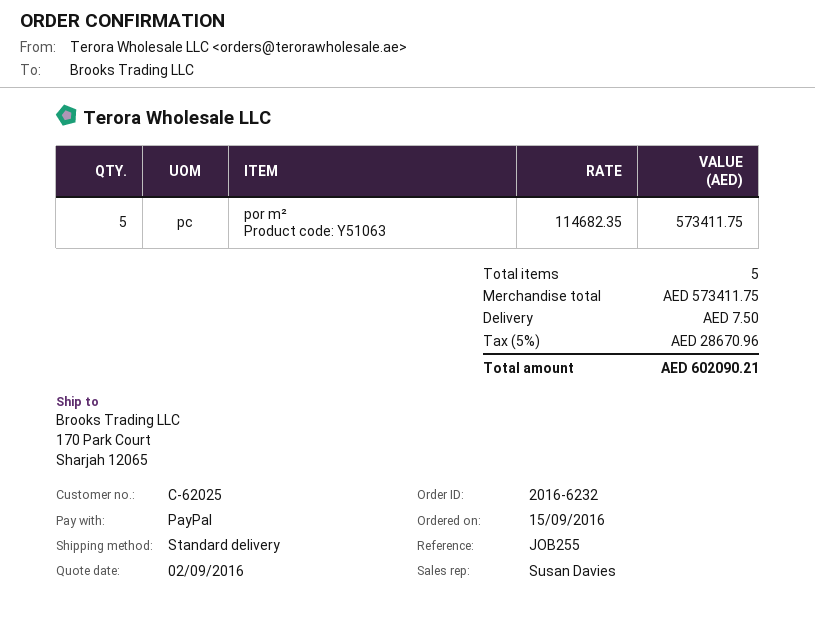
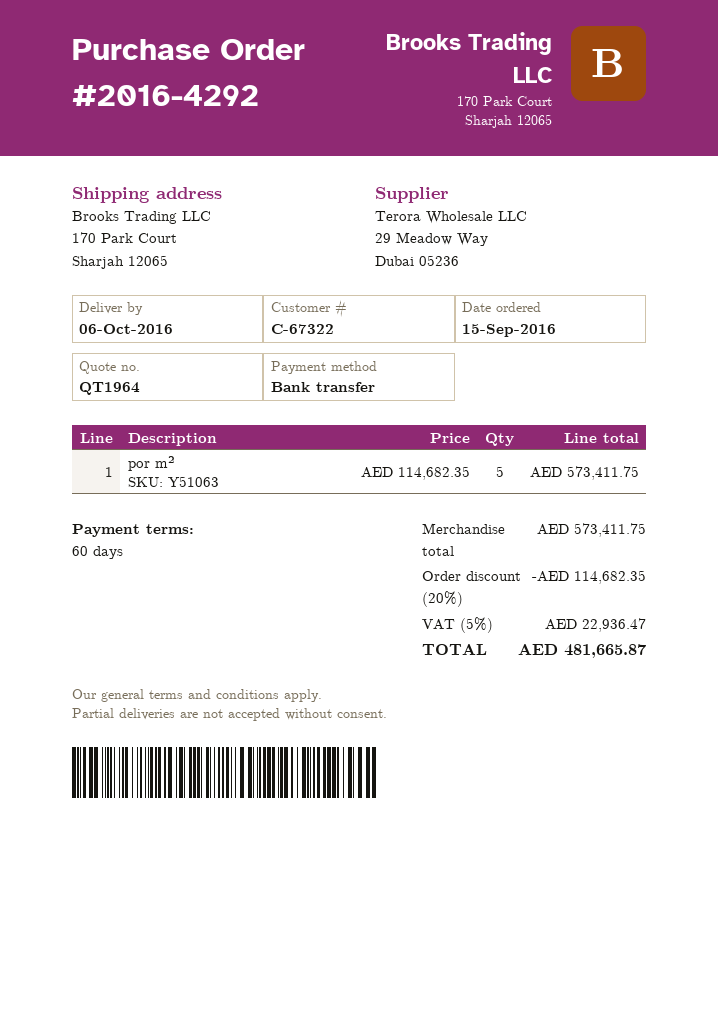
order number: 2016-6232 -> 2016-4292
customer number: C-62025 -> C-67322
payment method: PayPal -> bank transfer
discount: none -> 20% = 114682.35
shipping: 7.50 -> none
tax: 5% = 28670.96 -> 5% = 22936.47
total: 602090.21 -> 481665.87

